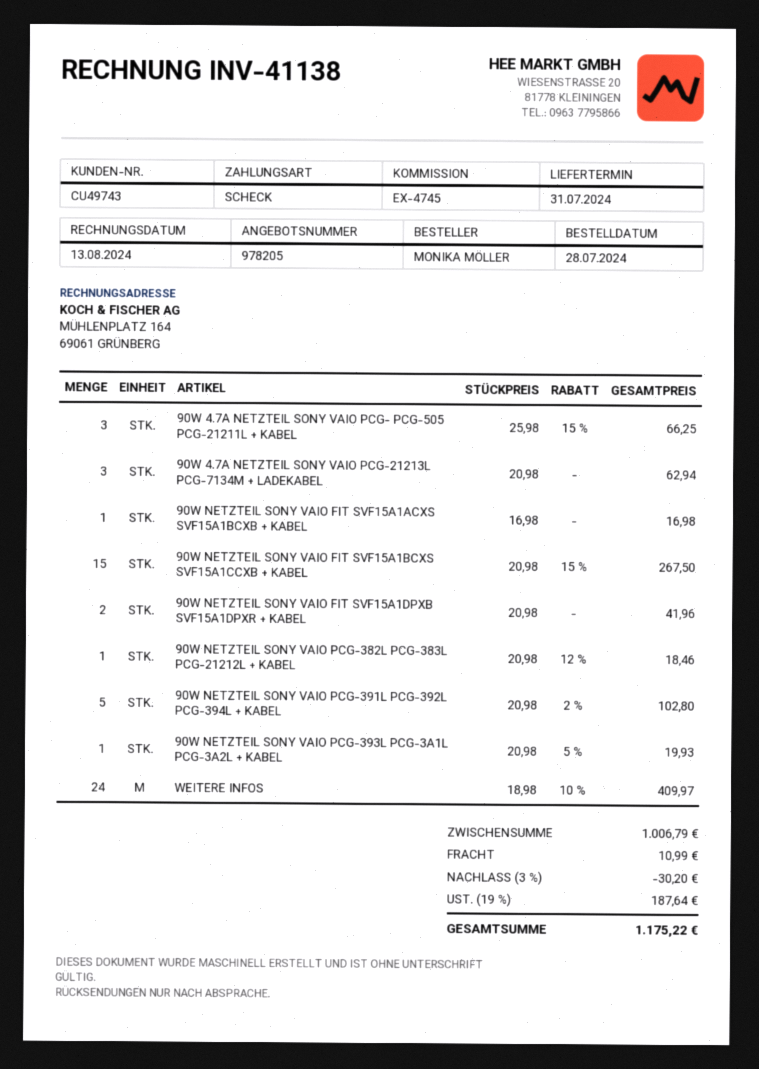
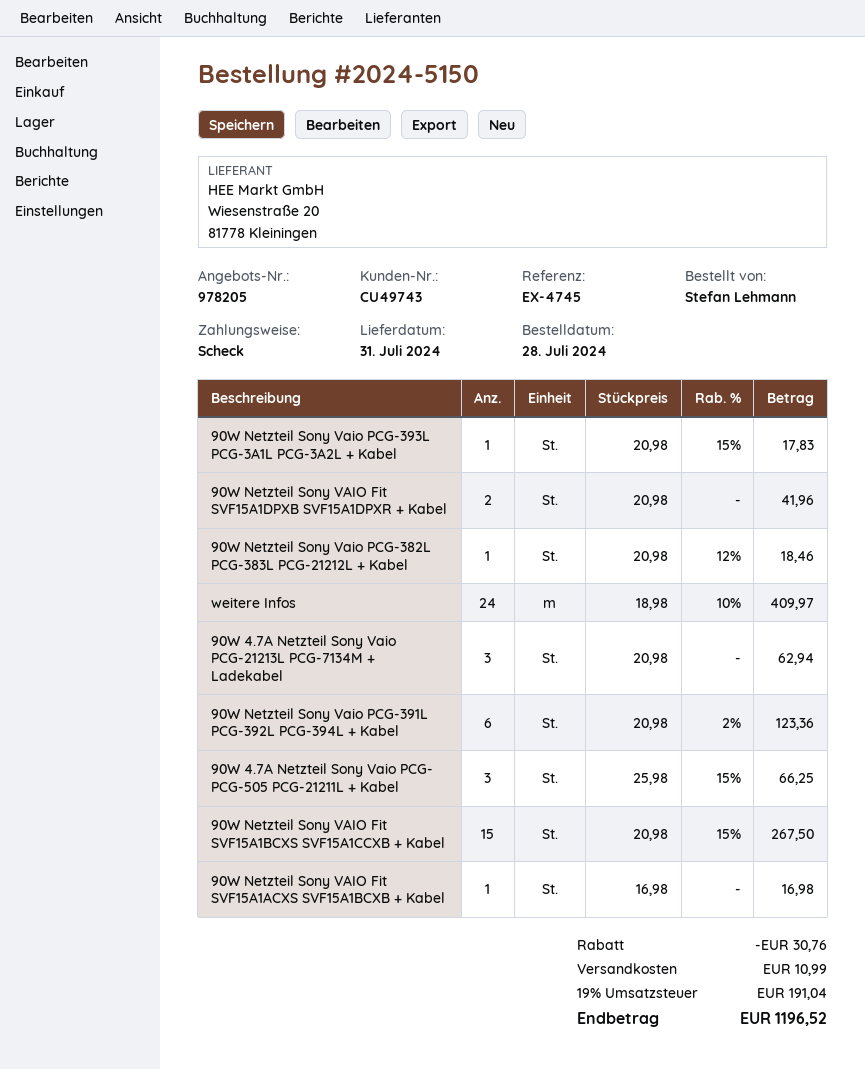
ordered by: MONIKA MÖLLER -> Stefan Lehmann
90W NETZTEIL SONY VAIO PCG-391L PCG-392L PCG-394L + KABEL: 5 x 20.98 - 2% = 102.80 -> 6 x 20.98 - 2% = 123.36
90W NETZTEIL SONY VAIO PCG-393L PCG-3A1L PCG-3A2L + KABEL: 1 x 20.98 - 5% = 19.93 -> 1 x 20.98 - 15% = 17.83
discount: 30.20 -> 30.76
tax: 19% = 187.64 -> 19% = 191.04
total: 1175.22 -> 1196.52

